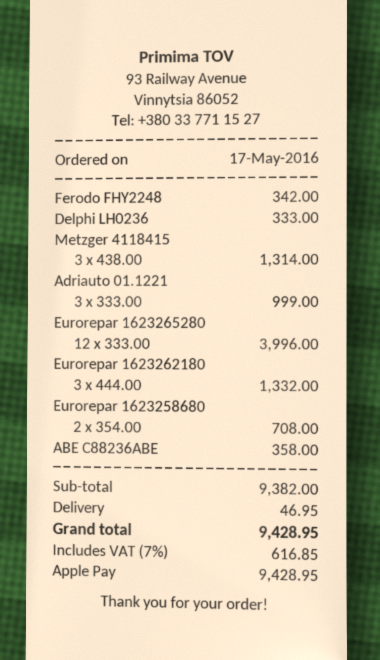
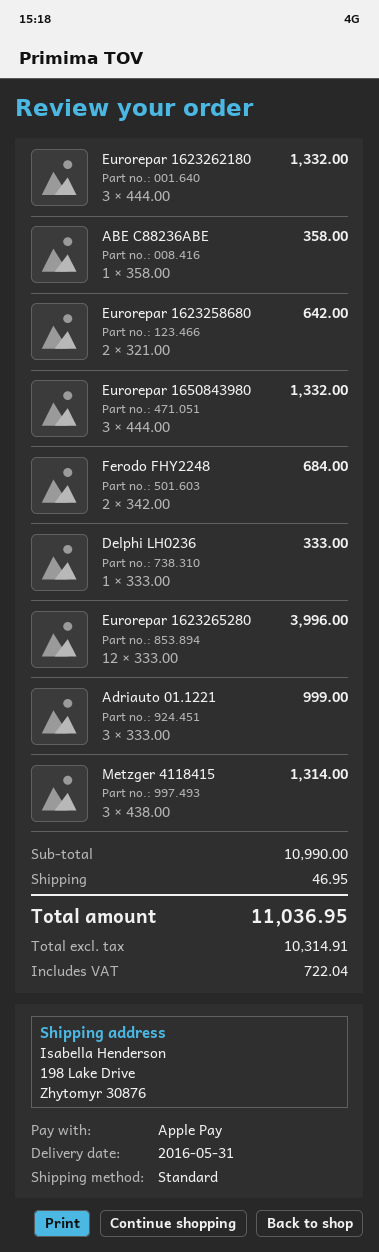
Ferodo FHY2248: 1 x 342.00 = 342.00 -> 2 x 342.00 = 684.00
Eurorepar 1623258680: 2 x 354.00 = 708.00 -> 2 x 321.00 = 642.00
Eurorepar 1650843980: none -> 3 x 444.00 = 1332.00
subtotal: 9382.00 -> 10990.00
tax: 616.85 -> 722.04
total: 9428.95 -> 11036.95

